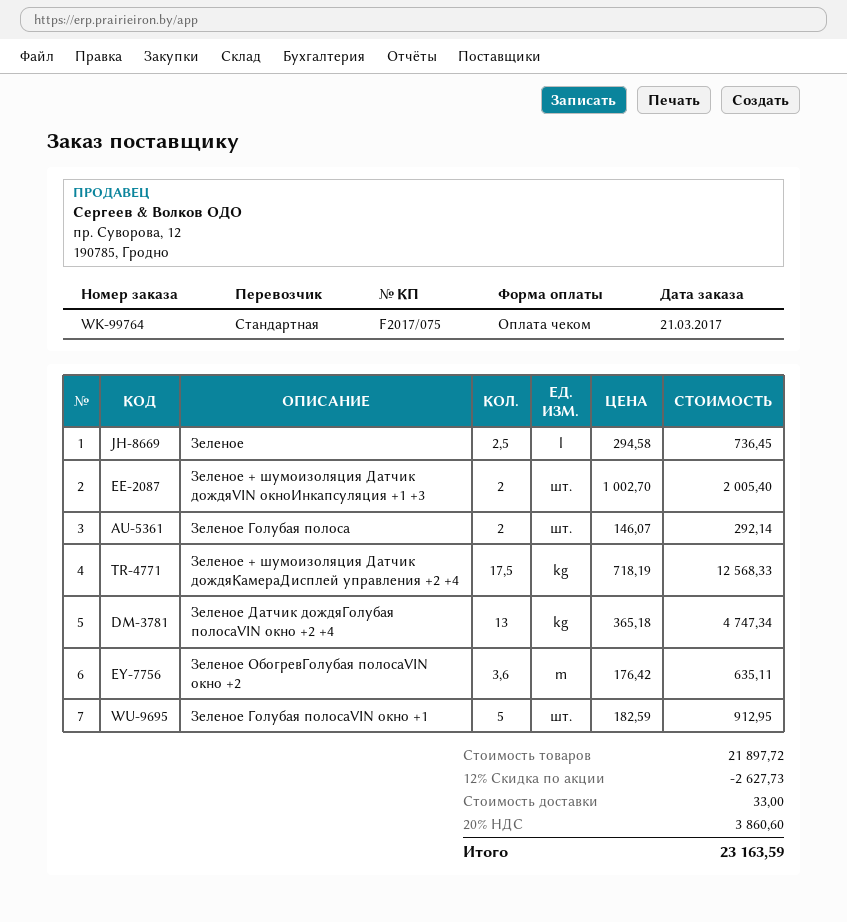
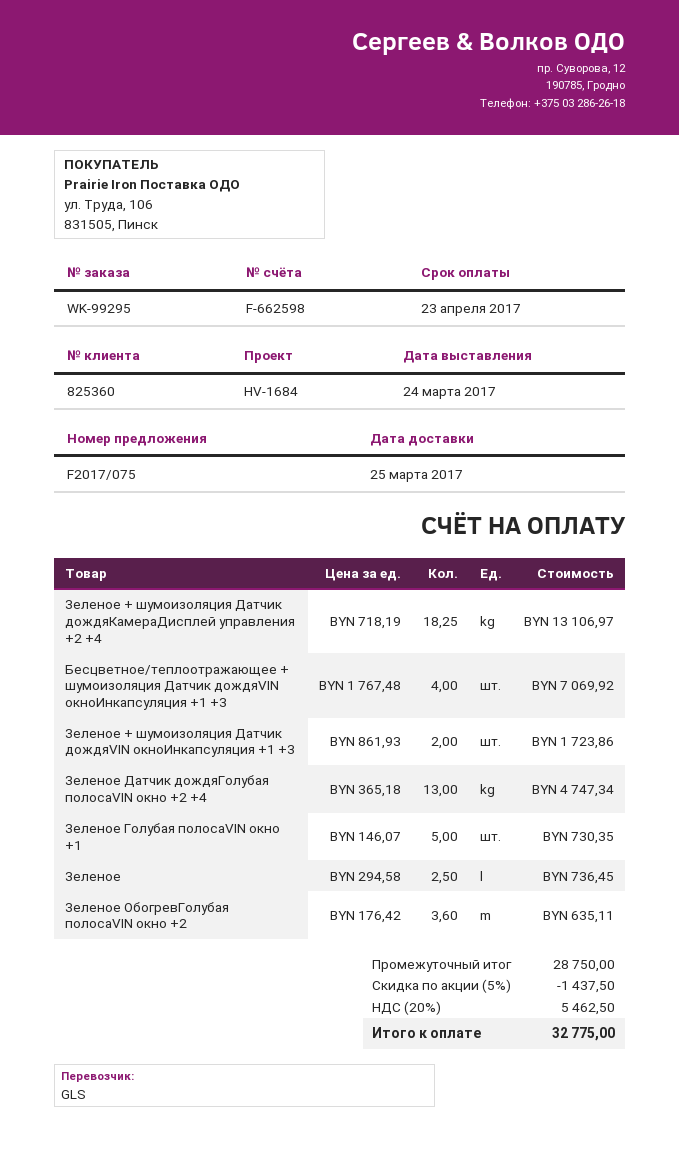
order number: WK-99764 -> WK-99295
shipping method: standard -> GLS
Зеленое + шумоизоляция Датчик дождяVIN окноИнкапсуляция +1 +3: 2 x 1002.70 = 2005.40 -> 2 x 861.93 = 1723.86
Зеленое Голубая полоса: 2 x 146.07 = 292.14 -> none
Зеленое + шумоизоляция Датчик дождяКамераДисплей управления +2 +4: 17.5 x 718.19 = 12568.33 -> 18.25 x 718.19 = 13106.97
Зеленое Голубая полосаVIN окно +1: 5 x 182.59 = 912.95 -> 5 x 146.07 = 730.35
Бесцветное/теплоотражающее + шумоизоляция Датчик дождяVIN окноИнкапсуляция +1 +3: none -> 4 x 1767.48 = 7069.92
subtotal: 21897.72 -> 28750.00
discount: 12% = 2627.73 -> 5% = 1437.50
shipping: 33.00 -> none
tax: 20% = 3860.60 -> 20% = 5462.50
total: 23163.59 -> 32775.00

